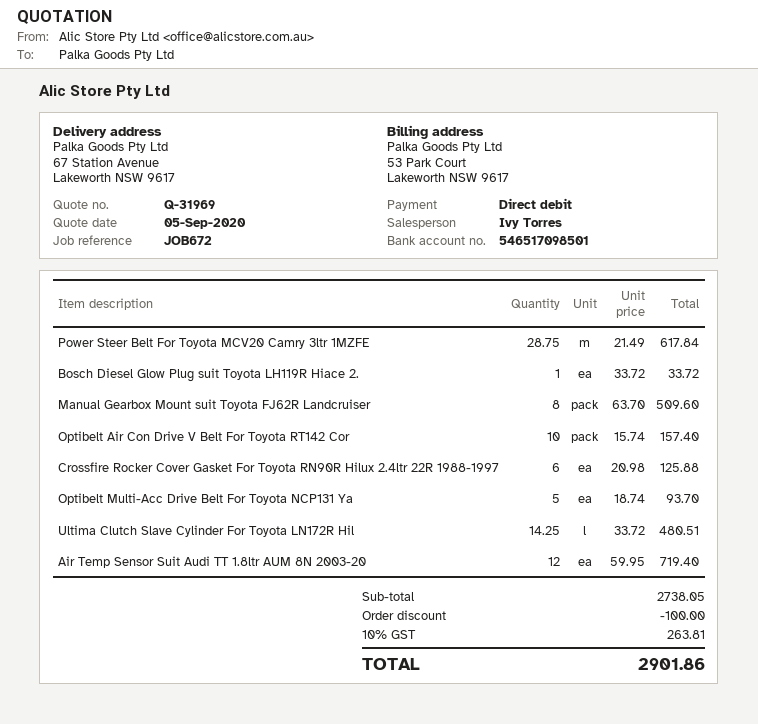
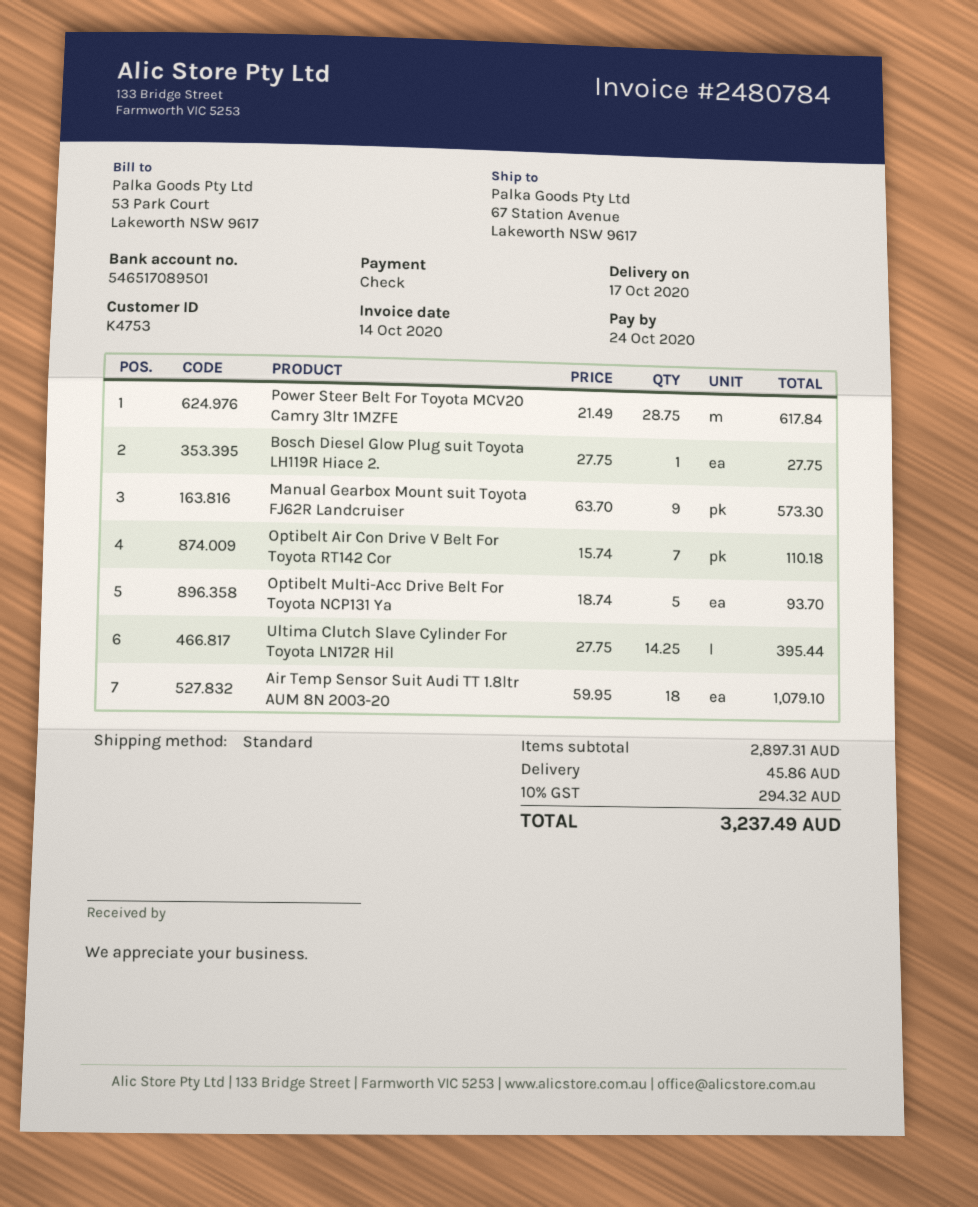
payment method: direct debit -> cheque
bank account: 546517098501 -> 546517089501
Bosch Diesel Glow Plug suit Toyota LH119R Hiace 2.: 1 x 33.72 = 33.72 -> 1 x 27.75 = 27.75
Manual Gearbox Mount suit Toyota FJ62R Landcruiser: 8 x 63.70 = 509.60 -> 9 x 63.70 = 573.30
Optibelt Air Con Drive V Belt For Toyota RT142 Cor: 10 x 15.74 = 157.40 -> 7 x 15.74 = 110.18
Crossfire Rocker Cover Gasket For Toyota RN90R Hilux 2.4ltr 22R 1988-1997: 6 x 20.98 = 125.88 -> none
Ultima Clutch Slave Cylinder For Toyota LN172R Hil: 14.25 x 33.72 = 480.51 -> 14.25 x 27.75 = 395.44
Air Temp Sensor Suit Audi TT 1.8ltr AUM 8N 2003-20: 12 x 59.95 = 719.40 -> 18 x 59.95 = 1079.10
subtotal: 2738.05 -> 2897.31
discount: 100.00 -> none
shipping: none -> 45.86
tax: 10% = 263.81 -> 10% = 294.32
total: 2901.86 -> 3237.49

